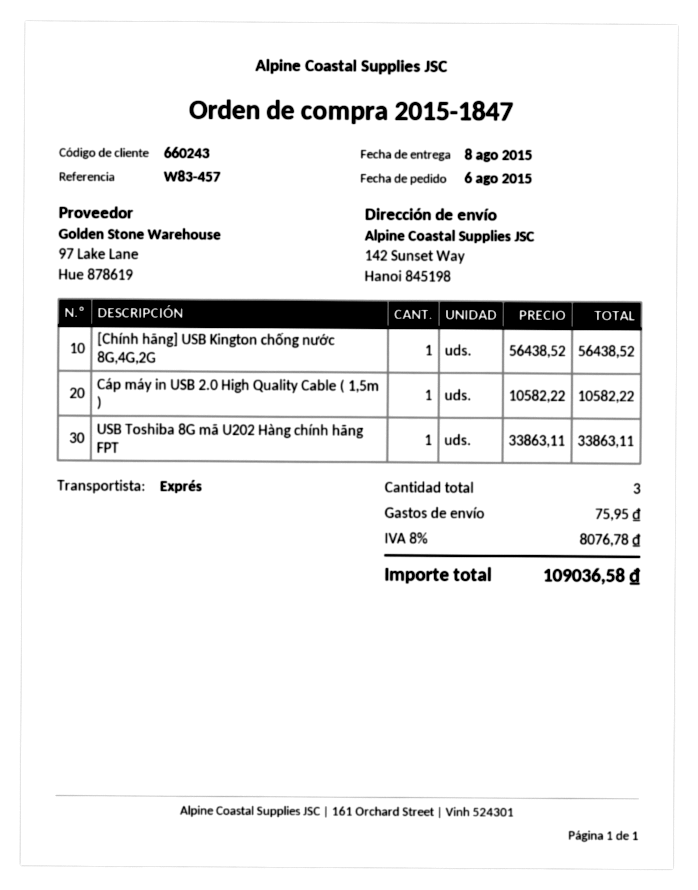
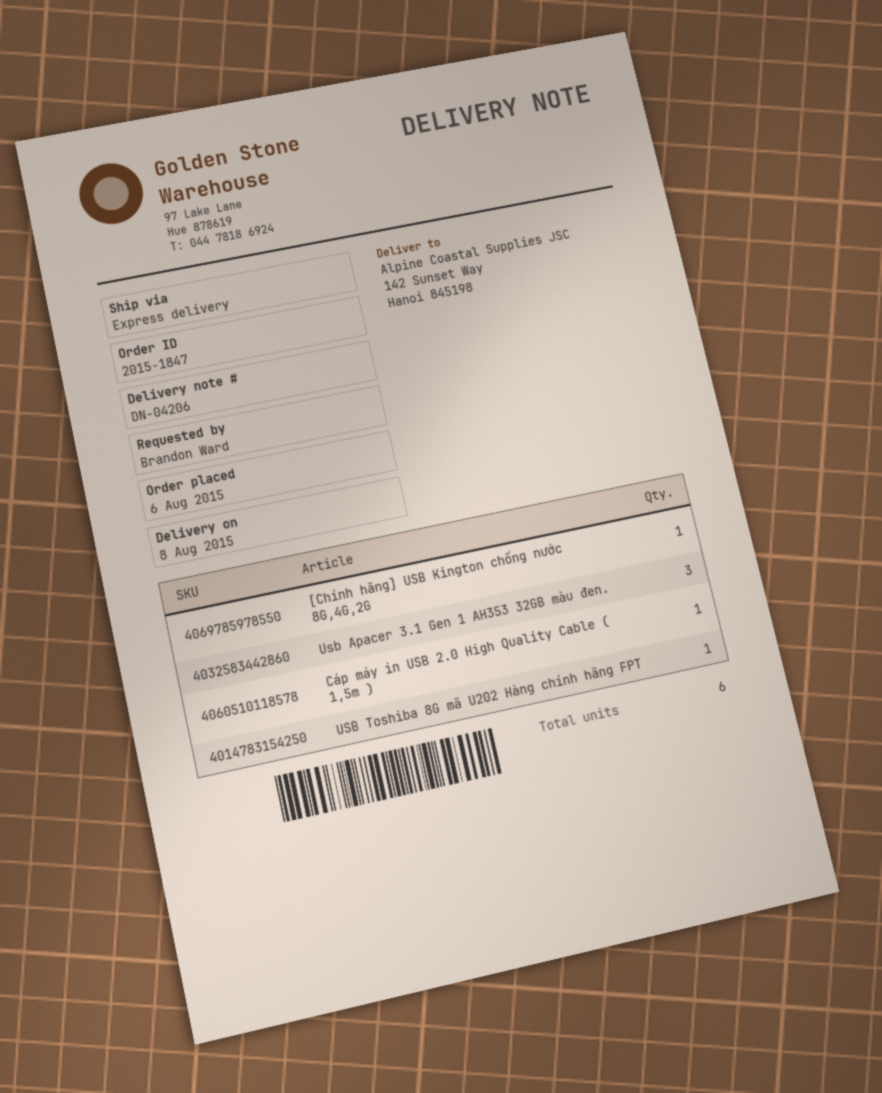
Usb Apacer 3.1 Gen 1 AH353 32GB màu đen.: none -> 3
total quantity: 3 -> 6

